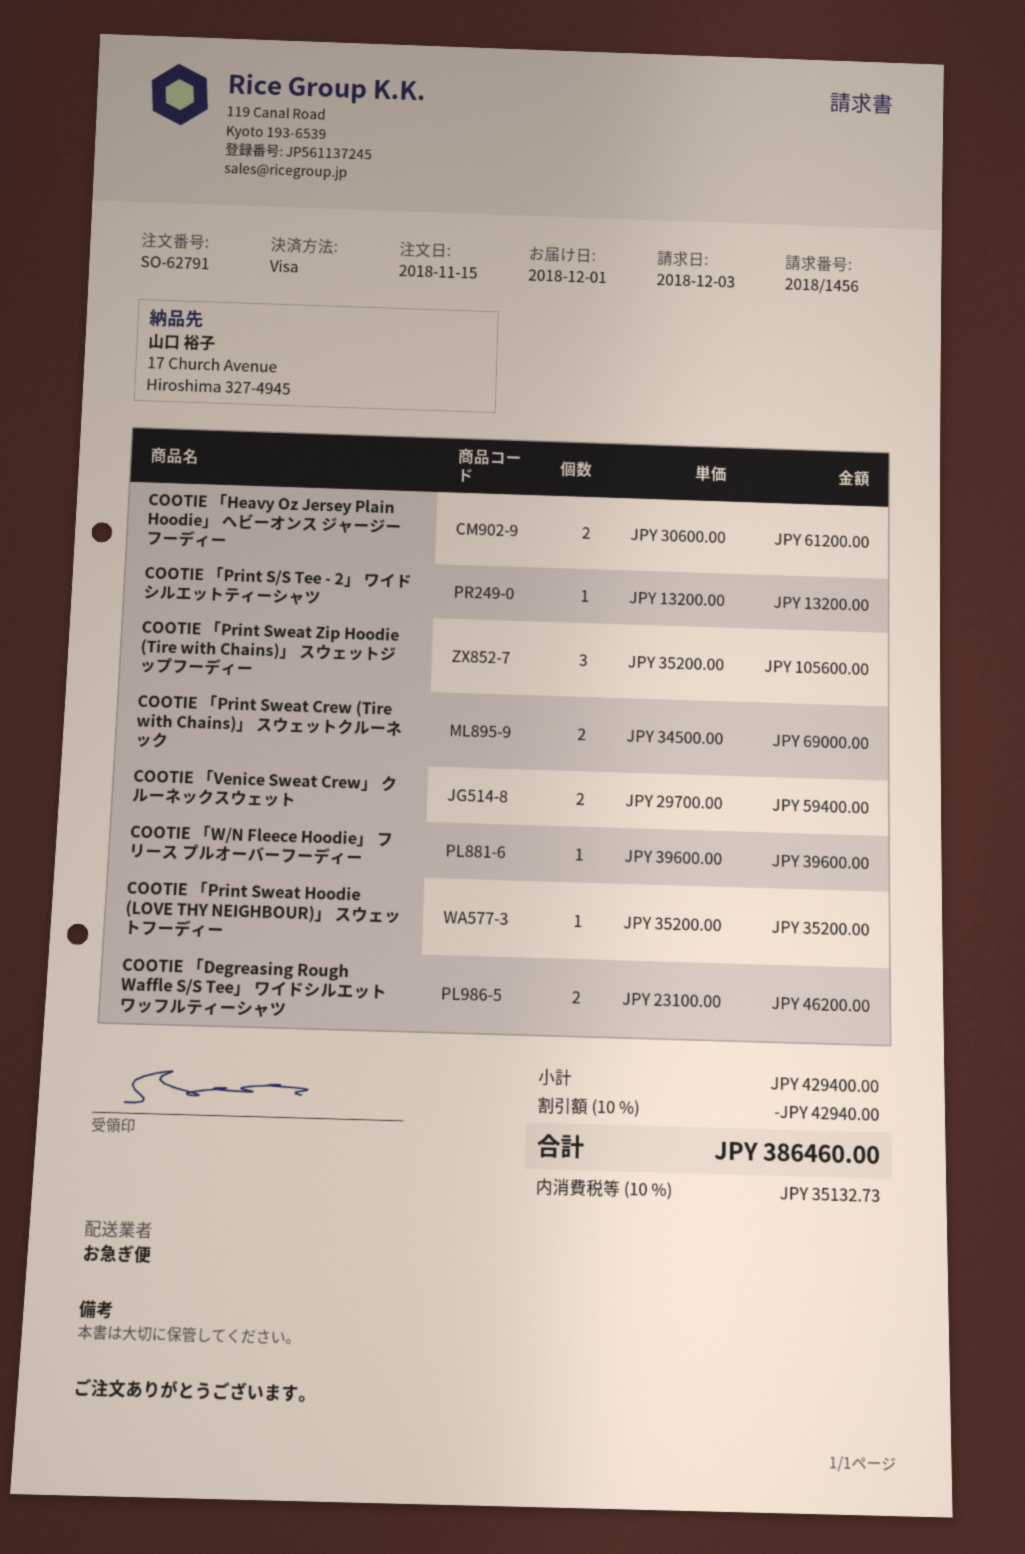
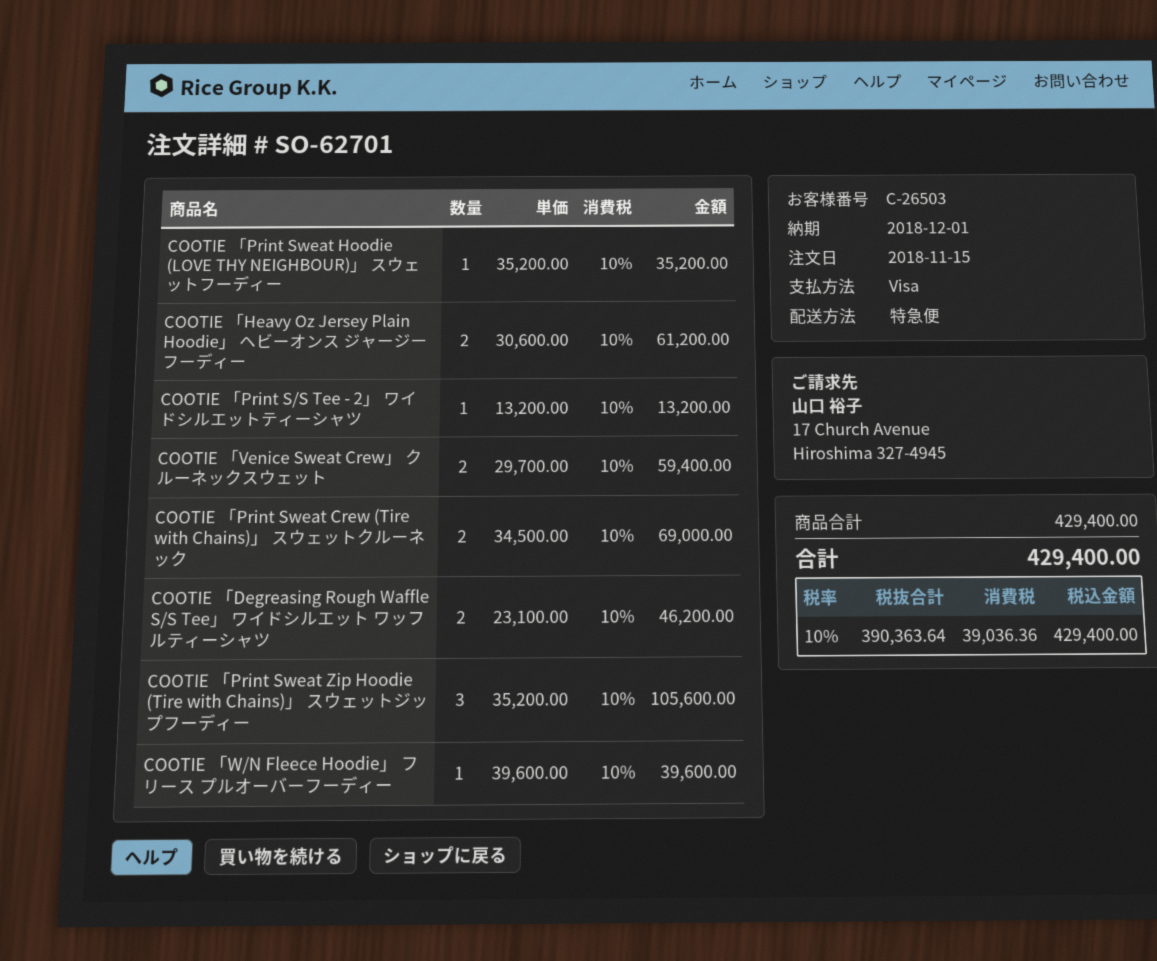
order number: SO-62791 -> SO-62701
discount: 10% = 42940.00 -> none
tax: 10% = 35132.73 -> 10% = 39036.36
total: 386460.00 -> 429400.00

